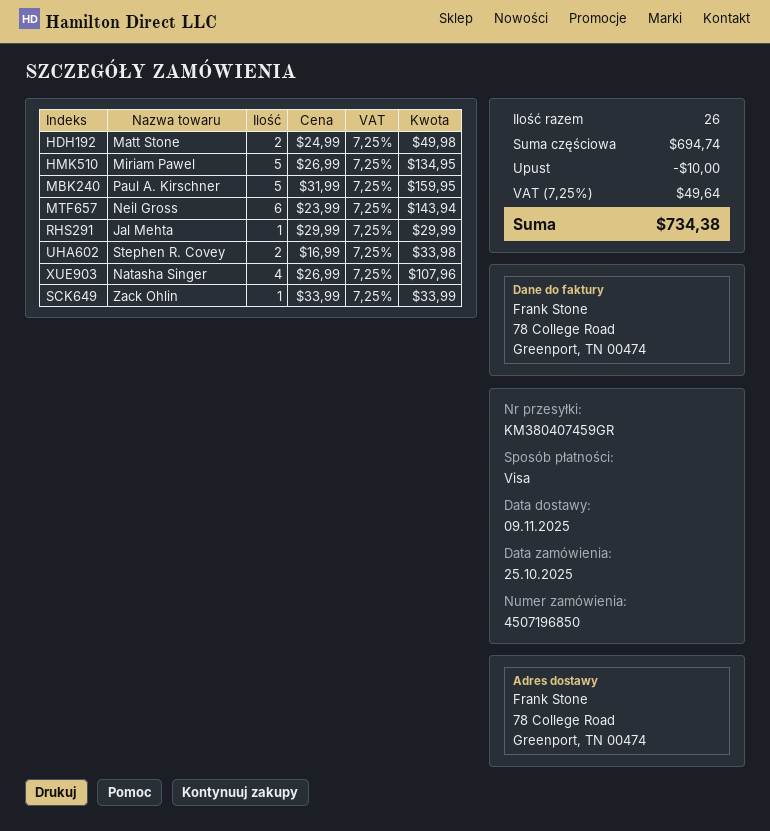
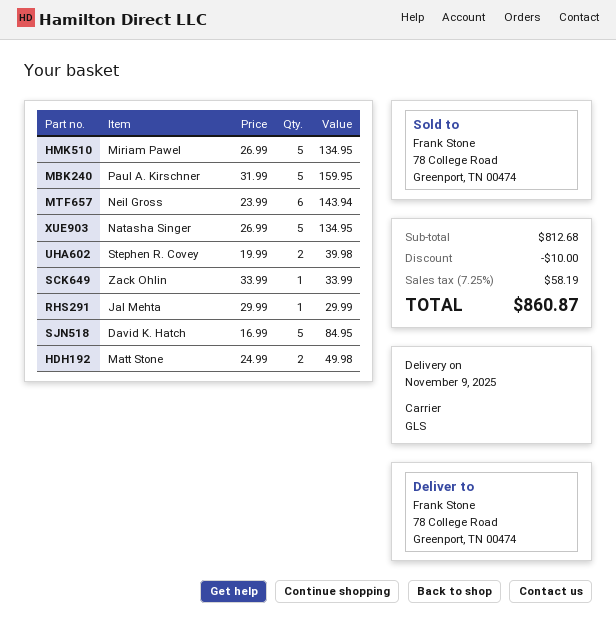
Stephen R. Covey: 2 x 16.99 = 33.98 -> 2 x 19.99 = 39.98
Natasha Singer: 4 x 26.99 = 107.96 -> 5 x 26.99 = 134.95
David K. Hatch: none -> 5 x 16.99 = 84.95
subtotal: 694.74 -> 812.68
tax: 7.25% = 49.64 -> 7.25% = 58.19
total: 734.38 -> 860.87

